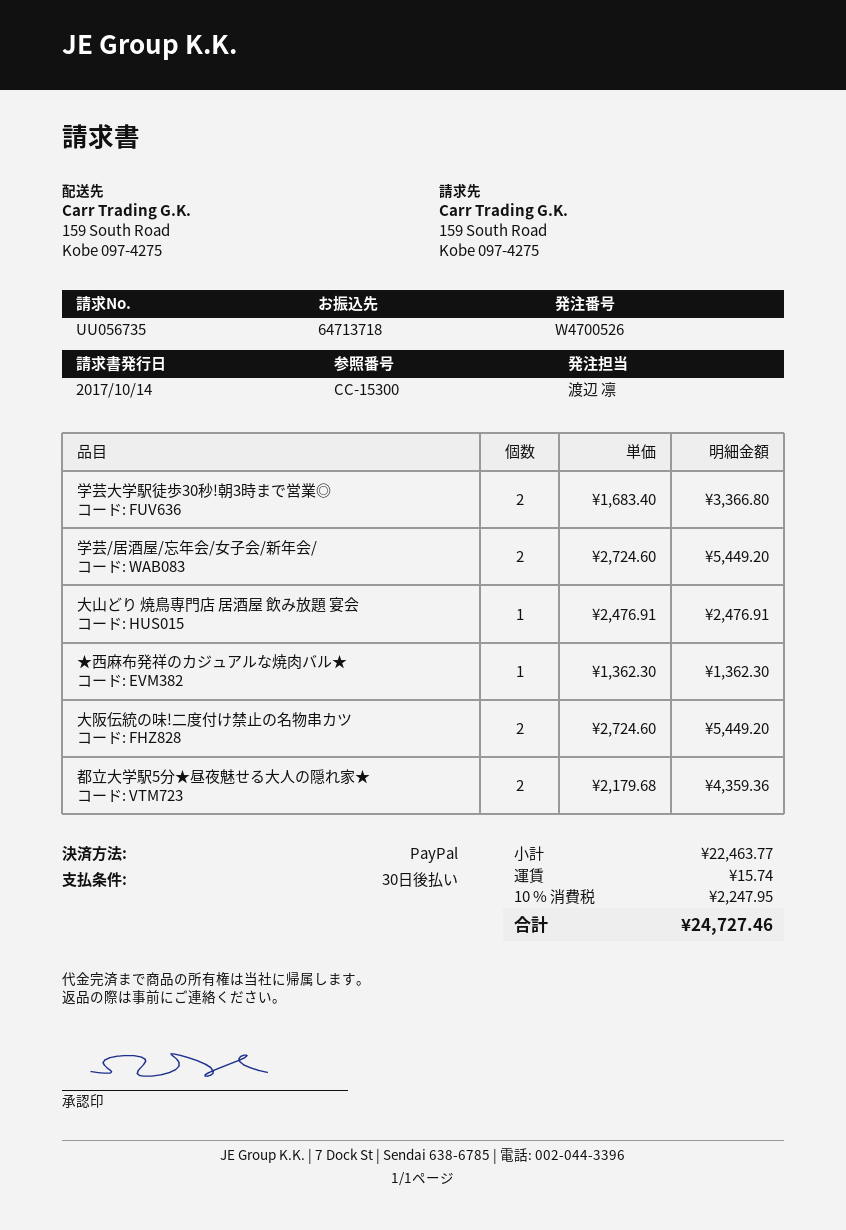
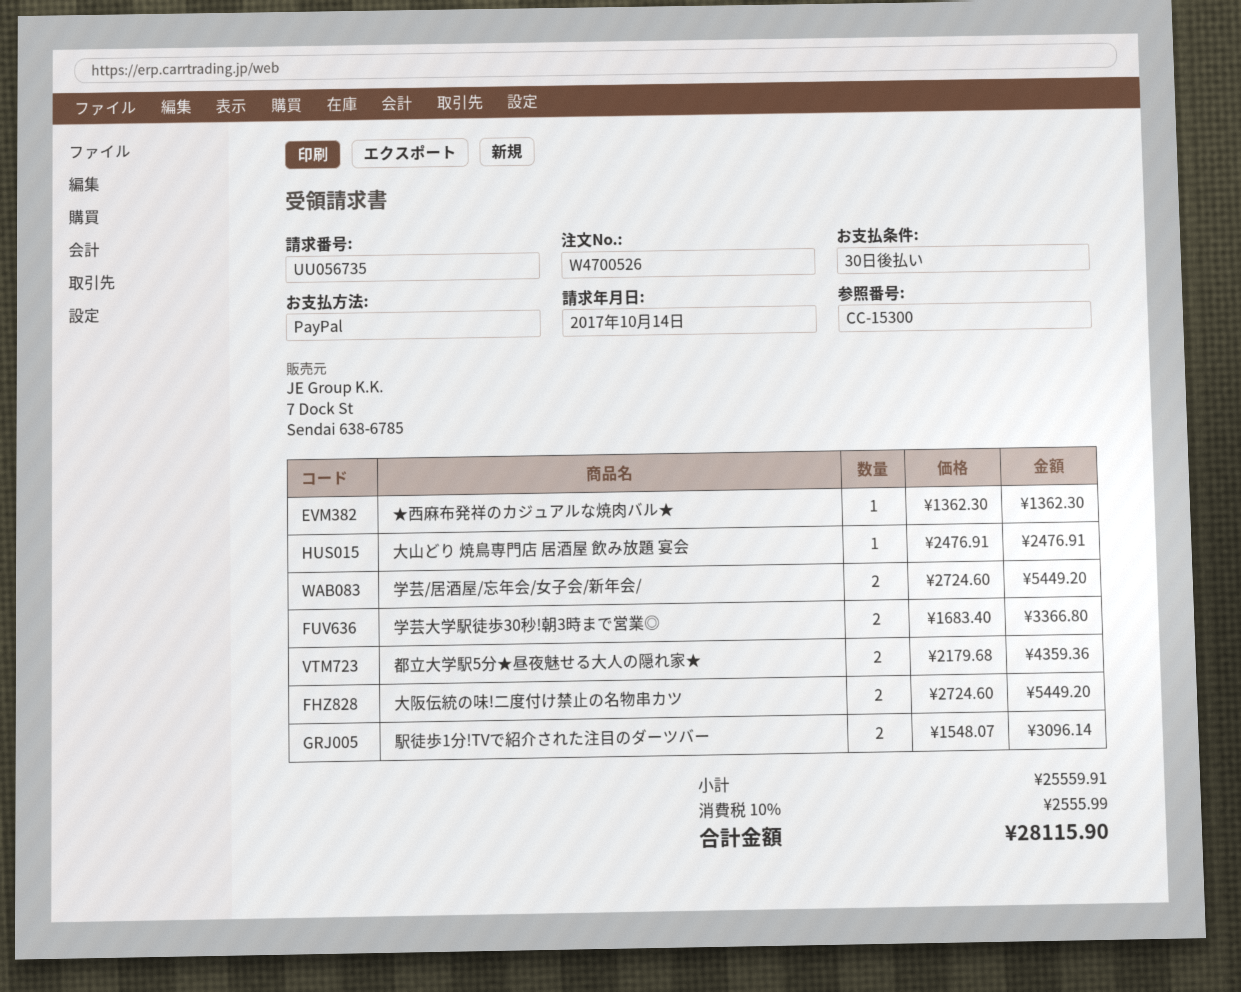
駅徒歩1分!TVで紹介された注目のダーツバー: none -> 2 x 1548.07 = 3096.14
subtotal: 22463.77 -> 25559.91
shipping: 15.74 -> none
tax: 10% = 2247.95 -> 10% = 2555.99
total: 24727.46 -> 28115.90

